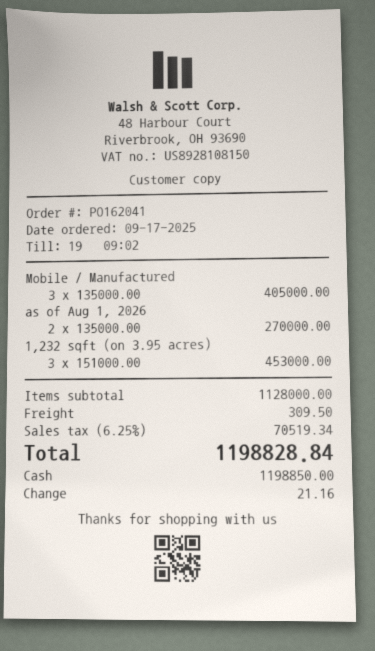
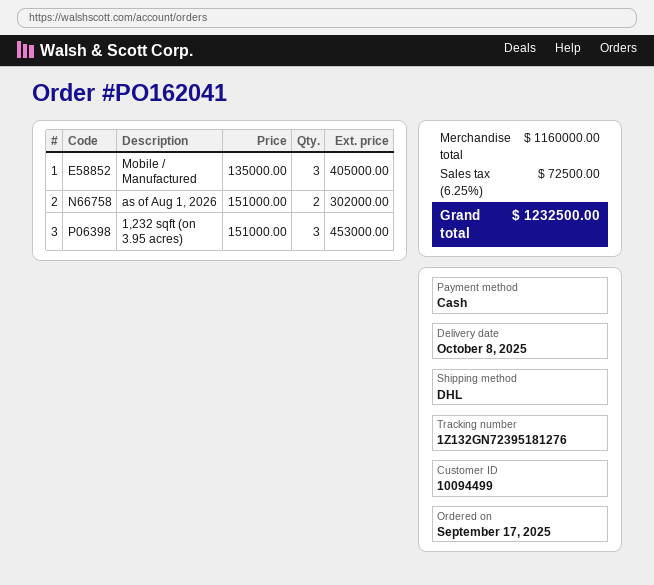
as of Aug 1, 2026: 2 x 135000.00 = 270000.00 -> 2 x 151000.00 = 302000.00
subtotal: 1128000.00 -> 1160000.00
shipping: 309.50 -> none
tax: 6.25% = 70519.34 -> 6.25% = 72500.00
total: 1198828.84 -> 1232500.00

